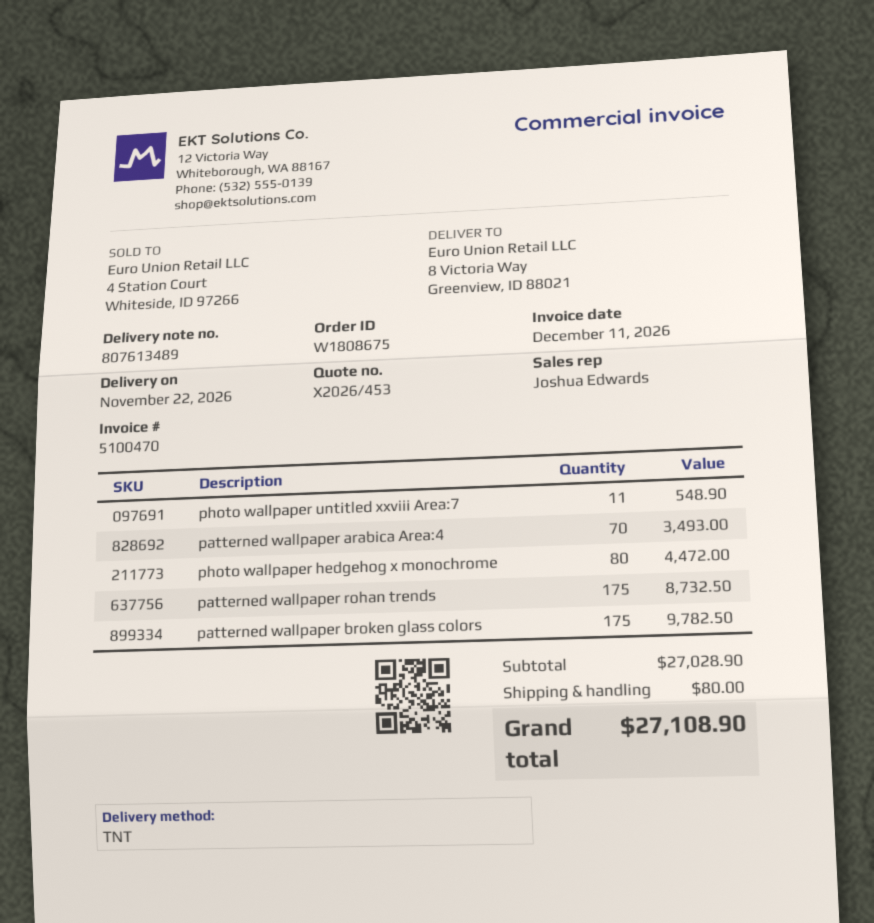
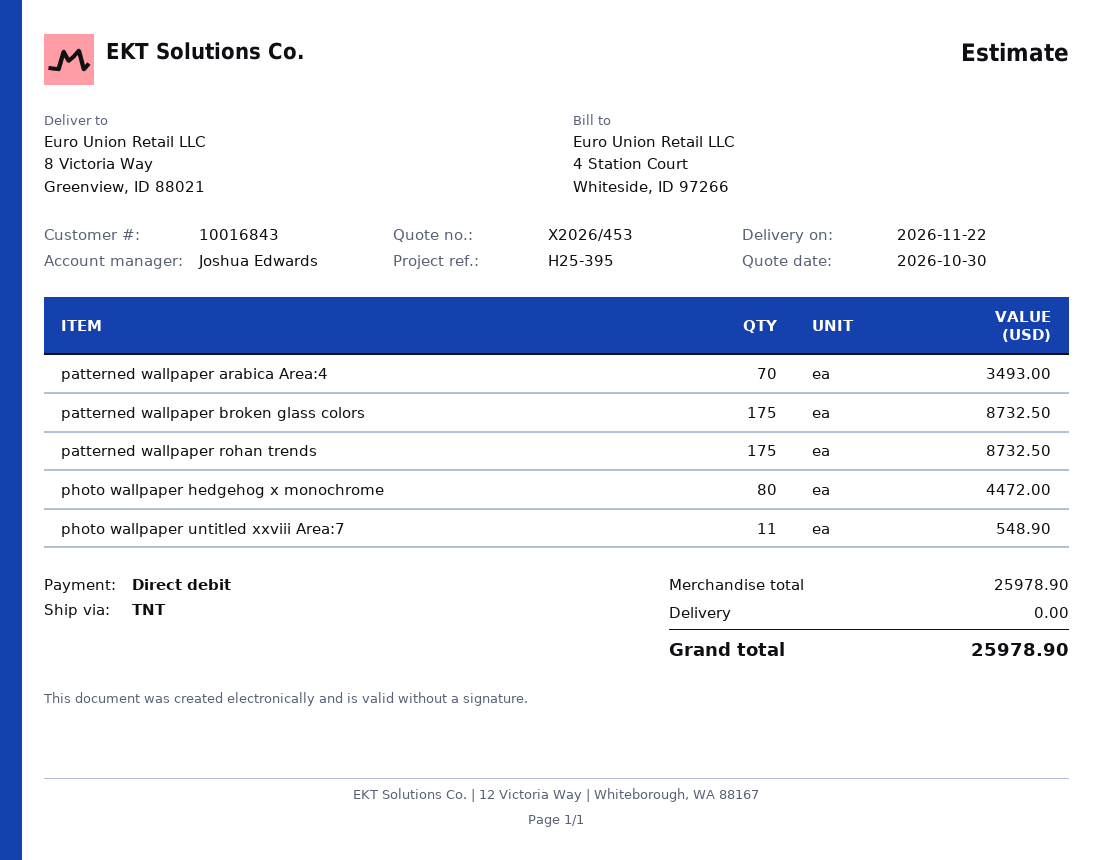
patterned wallpaper broken glass colors: 175 for 9782.50 -> 175 for 8732.50
subtotal: 27028.90 -> 25978.90
shipping: 80.00 -> 0.00
total: 27108.90 -> 25978.90

